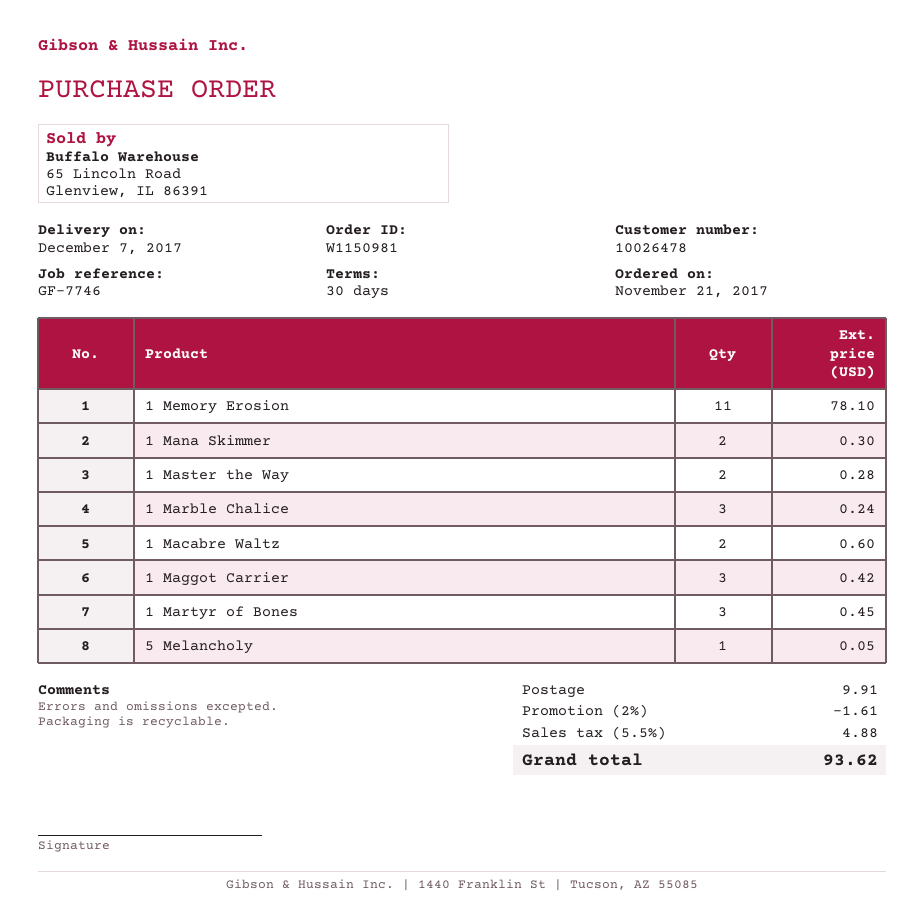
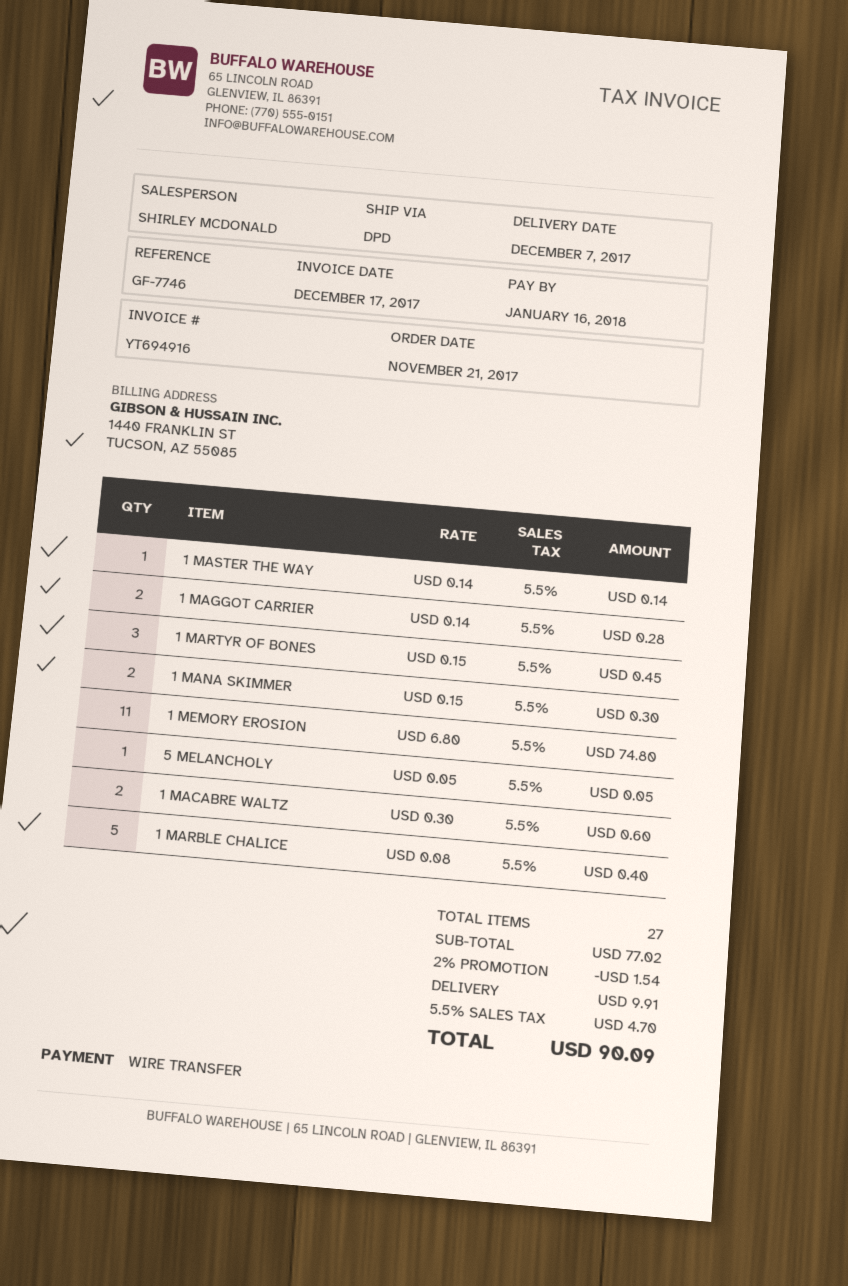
1 Memory Erosion: 11 for 78.10 -> 11 for 74.80
1 Master the Way: 2 for 0.28 -> 1 for 0.14
1 Marble Chalice: 3 for 0.24 -> 5 for 0.40
1 Maggot Carrier: 3 for 0.42 -> 2 for 0.28
discount: 2% = 1.61 -> 2% = 1.54
tax: 5.5% = 4.88 -> 5.5% = 4.70
total: 93.62 -> 90.09

